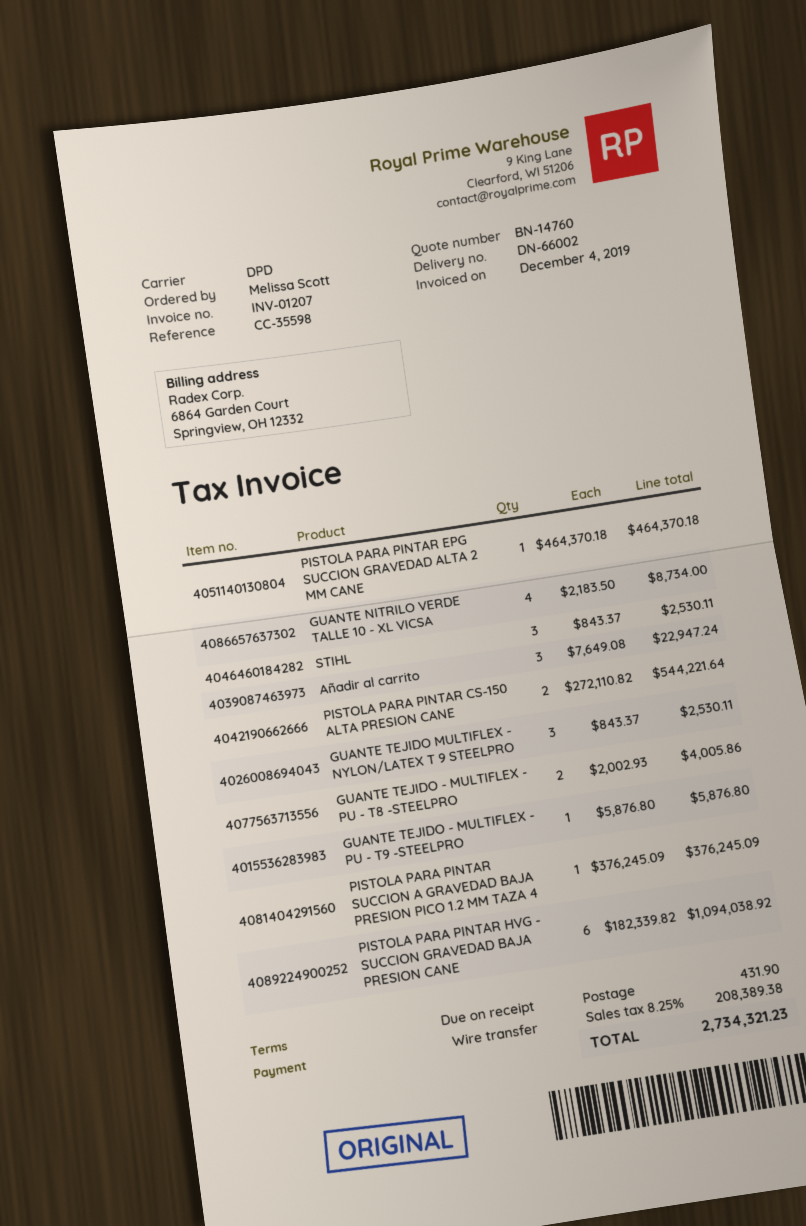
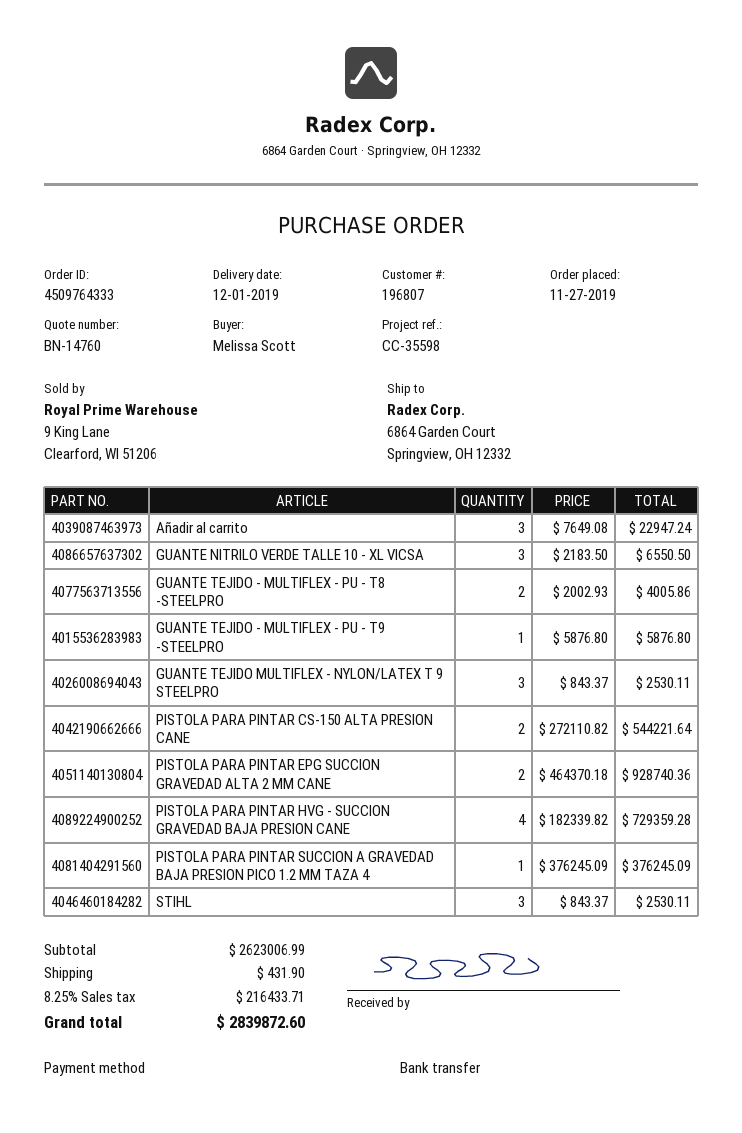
PISTOLA PARA PINTAR EPG SUCCION GRAVEDAD ALTA 2 MM CANE: 1 x 464370.18 = 464370.18 -> 2 x 464370.18 = 928740.36
GUANTE NITRILO VERDE TALLE 10 - XL VICSA: 4 x 2183.50 = 8734.00 -> 3 x 2183.50 = 6550.50
PISTOLA PARA PINTAR HVG - SUCCION GRAVEDAD BAJA PRESION CANE: 6 x 182339.82 = 1094038.92 -> 4 x 182339.82 = 729359.28
tax: 8.25% = 208389.38 -> 8.25% = 216433.71
total: 2734321.23 -> 2839872.60

